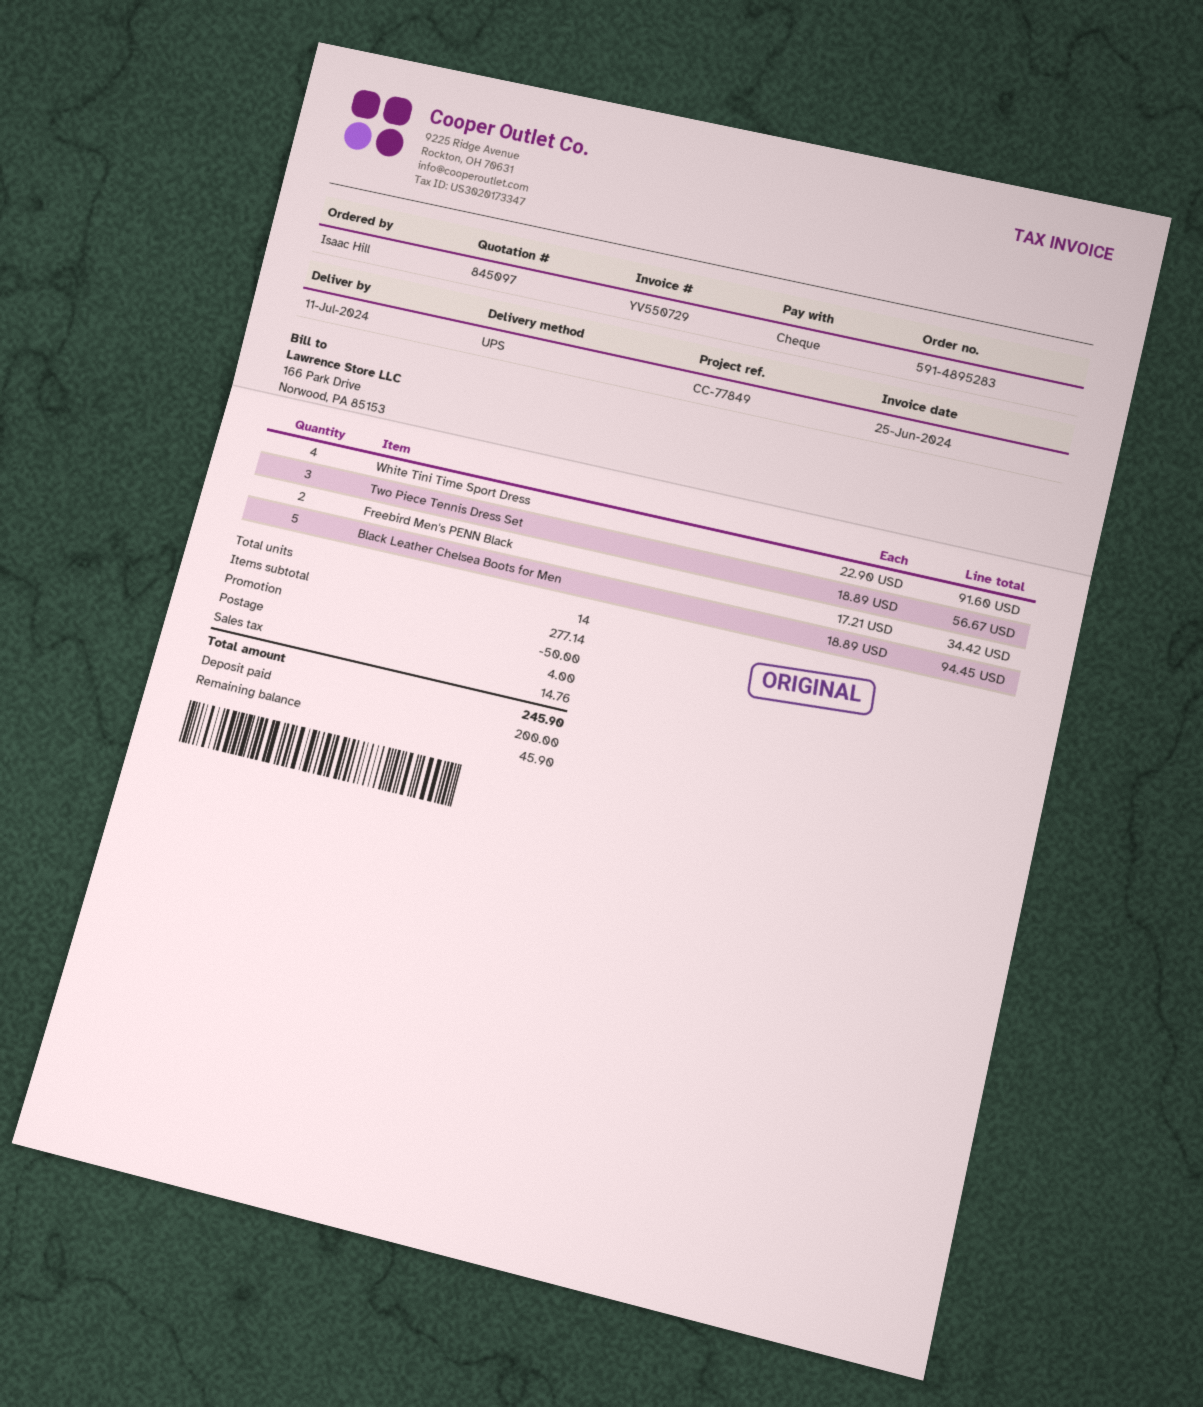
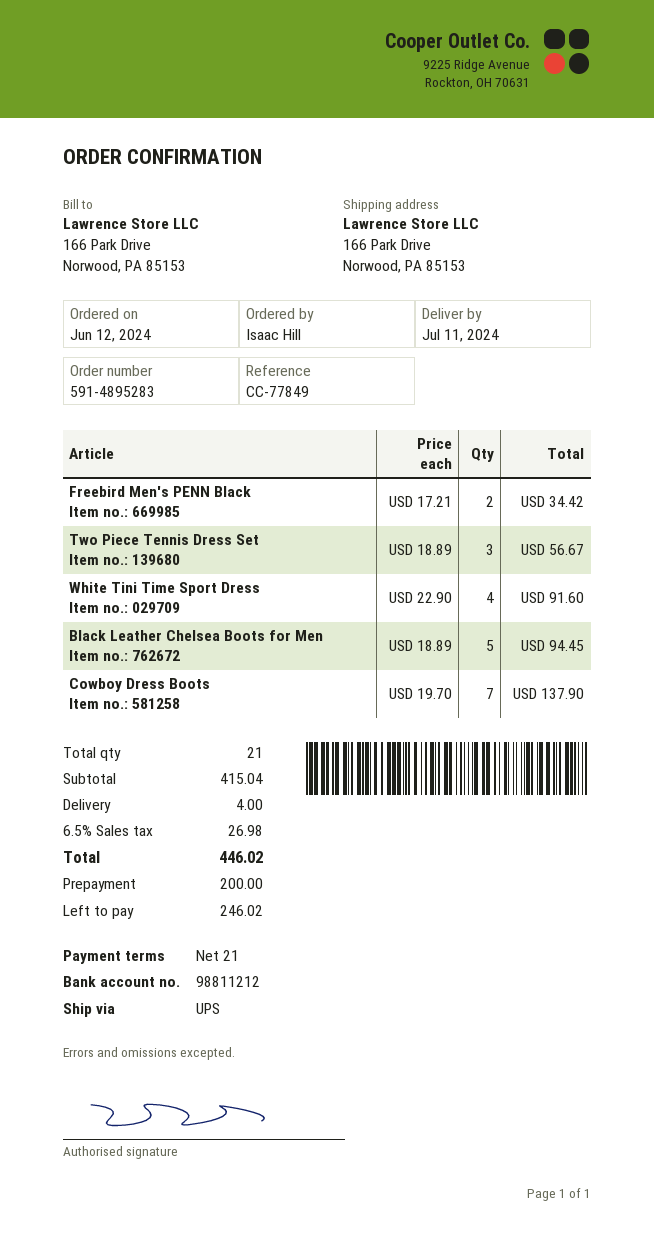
Cowboy Dress Boots: none -> 7 x 19.70 = 137.90
total quantity: 14 -> 21
subtotal: 277.14 -> 415.04
discount: 50.00 -> none
tax: 14.76 -> 26.98
total: 245.90 -> 446.02
balance: 45.90 -> 246.02

